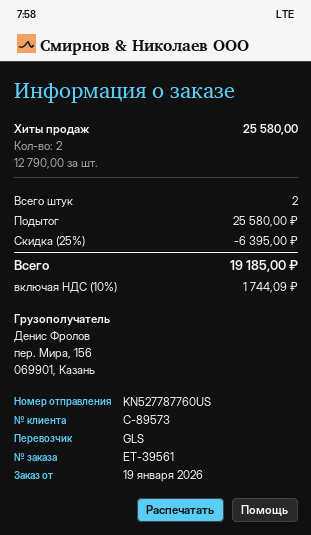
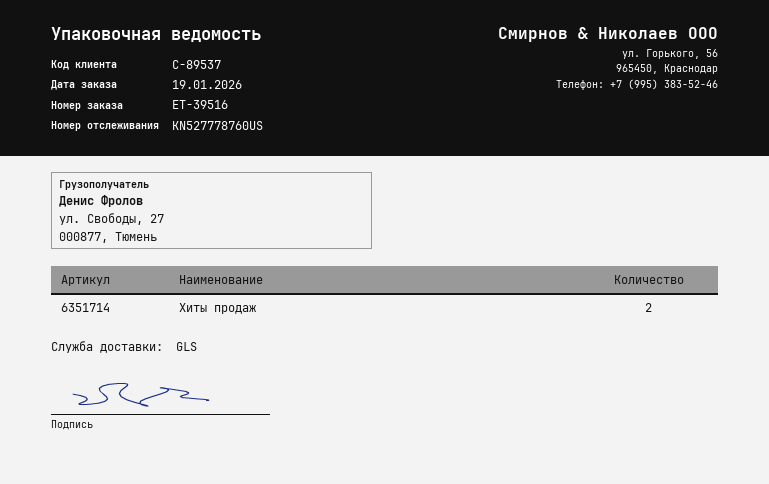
order number: ET-39561 -> ET-39516
customer number: C-89573 -> C-89537
tracking number: KN527787760US -> KN527778760US
ship to: пер. Мира, 156, 069901, Казань -> ул. Свободы, 27, 000877, Тюмень

